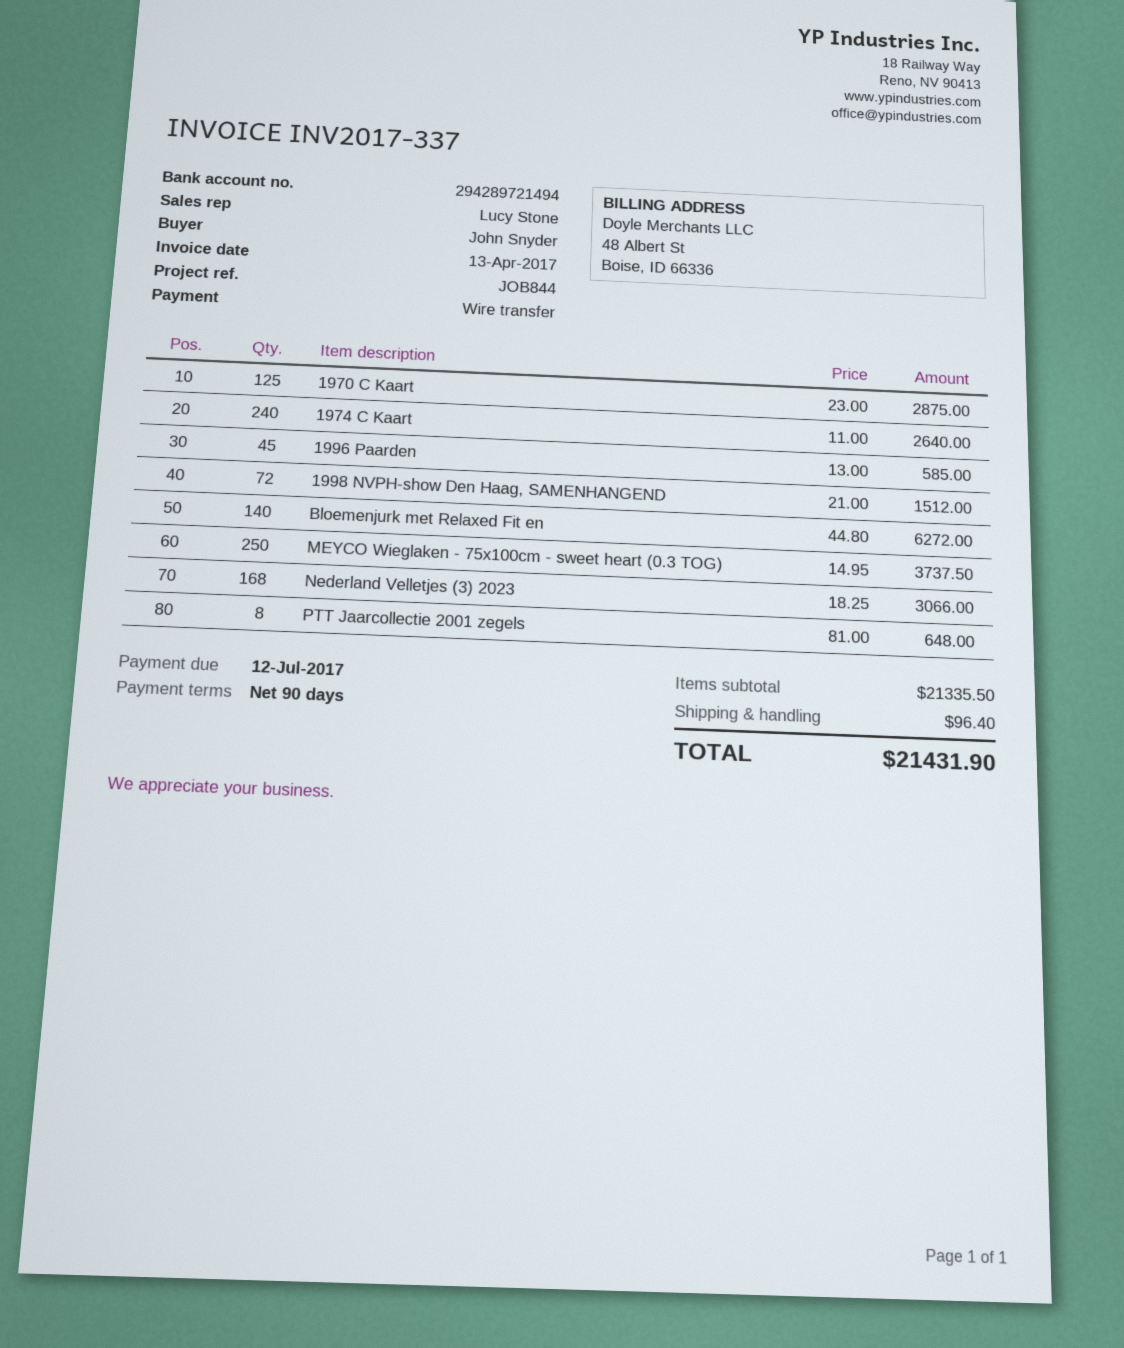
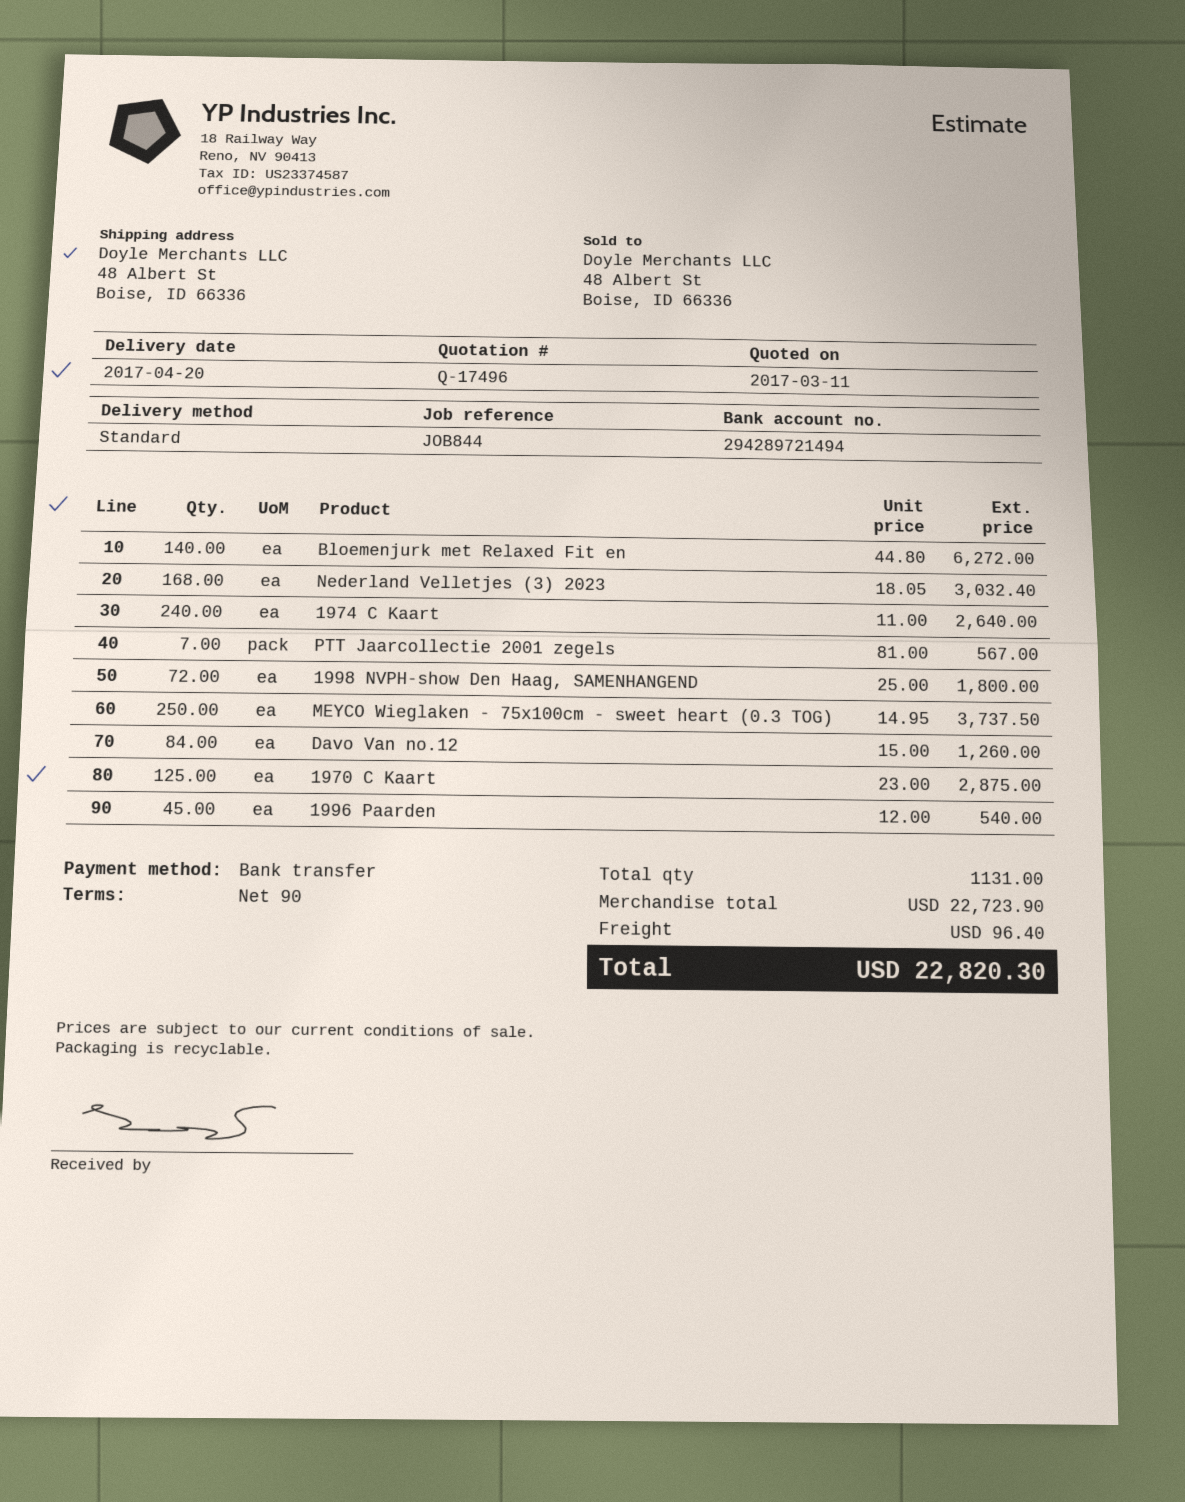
1996 Paarden: 45 x 13.00 = 585.00 -> 45 x 12.00 = 540.00
1998 NVPH-show Den Haag, SAMENHANGEND: 72 x 21.00 = 1512.00 -> 72 x 25.00 = 1800.00
Nederland Velletjes (3) 2023: 168 x 18.25 = 3066.00 -> 168 x 18.05 = 3032.40
PTT Jaarcollectie 2001 zegels: 8 x 81.00 = 648.00 -> 7 x 81.00 = 567.00
Davo Van no.12: none -> 84 x 15.00 = 1260.00
subtotal: 21335.50 -> 22723.90
total: 21431.90 -> 22820.30

